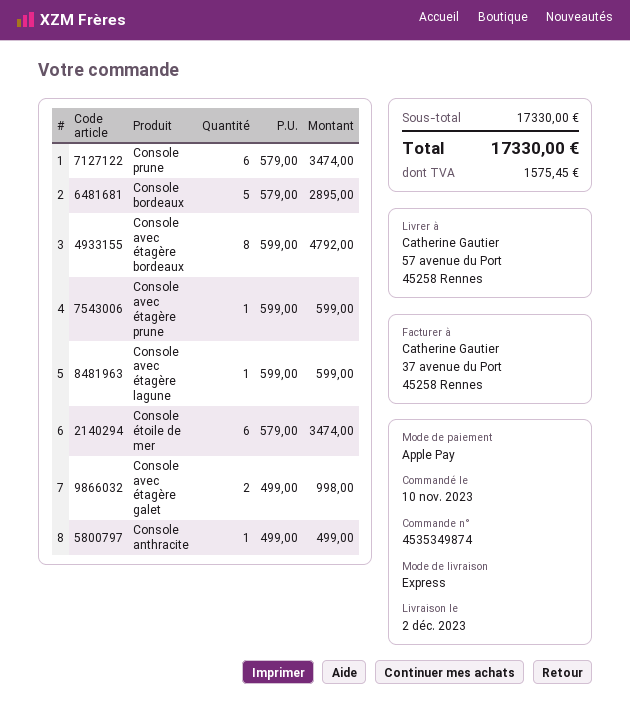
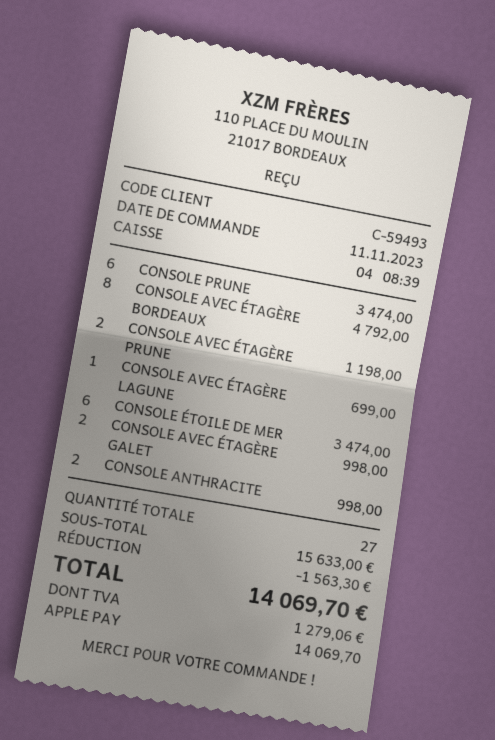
order date: 2023-11-10 -> 2023-11-11
Console bordeaux: 5 for 2895.00 -> none
Console avec étagère prune: 1 for 599.00 -> 2 for 1198.00
Console avec étagère lagune: 1 for 599.00 -> 1 for 699.00
Console anthracite: 1 for 499.00 -> 2 for 998.00
subtotal: 17330.00 -> 15633.00
discount: none -> 1563.30
tax: 1575.45 -> 1279.06
total: 17330.00 -> 14069.70

